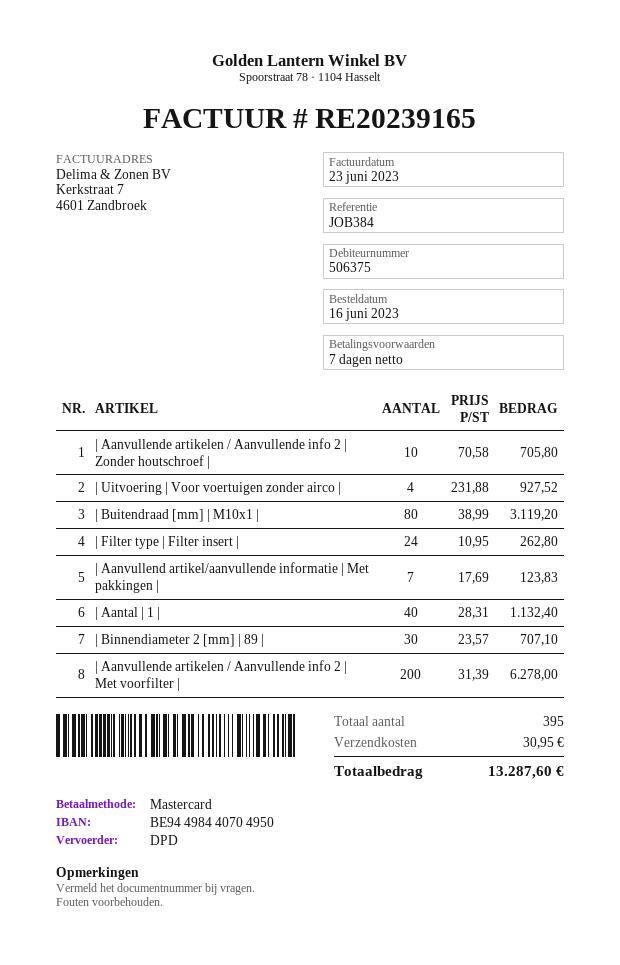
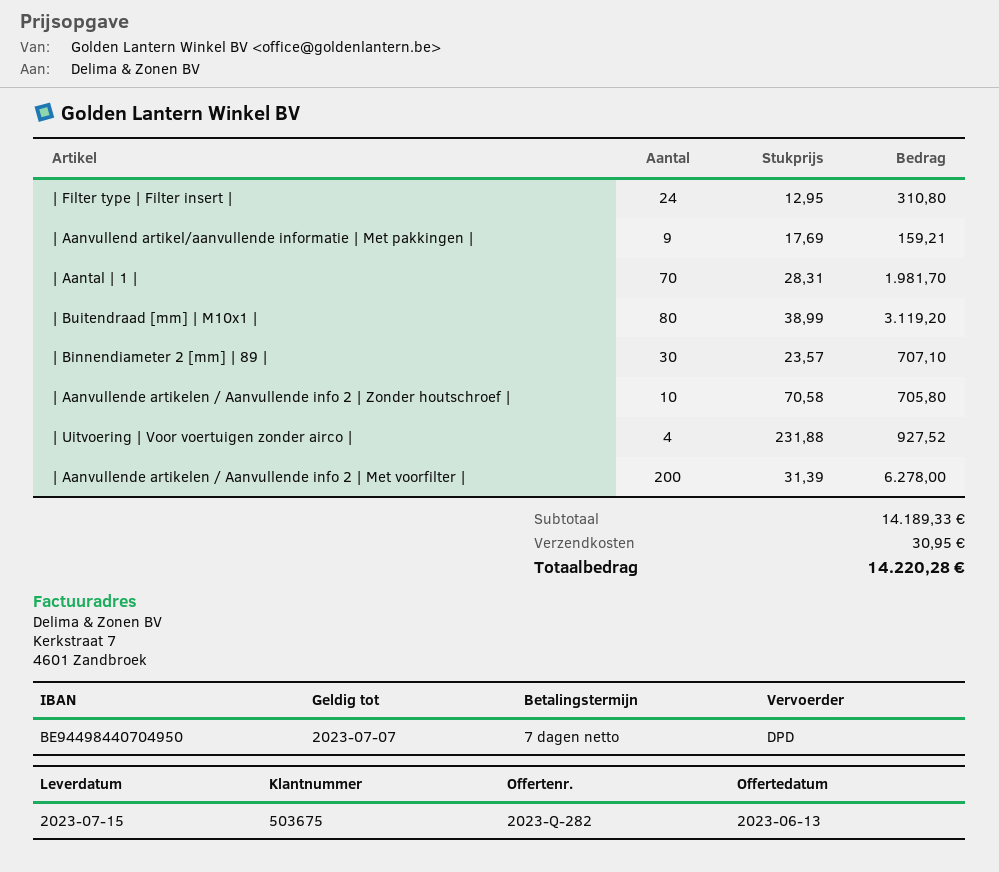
customer number: 506375 -> 503675
| Filter type | Filter insert |: 24 x 10.95 = 262.80 -> 24 x 12.95 = 310.80
| Aanvullend artikel/aanvullende informatie | Met pakkingen |: 7 x 17.69 = 123.83 -> 9 x 17.69 = 159.21
| Aantal | 1 |: 40 x 28.31 = 1132.40 -> 70 x 28.31 = 1981.70
total: 13287.60 -> 14220.28

